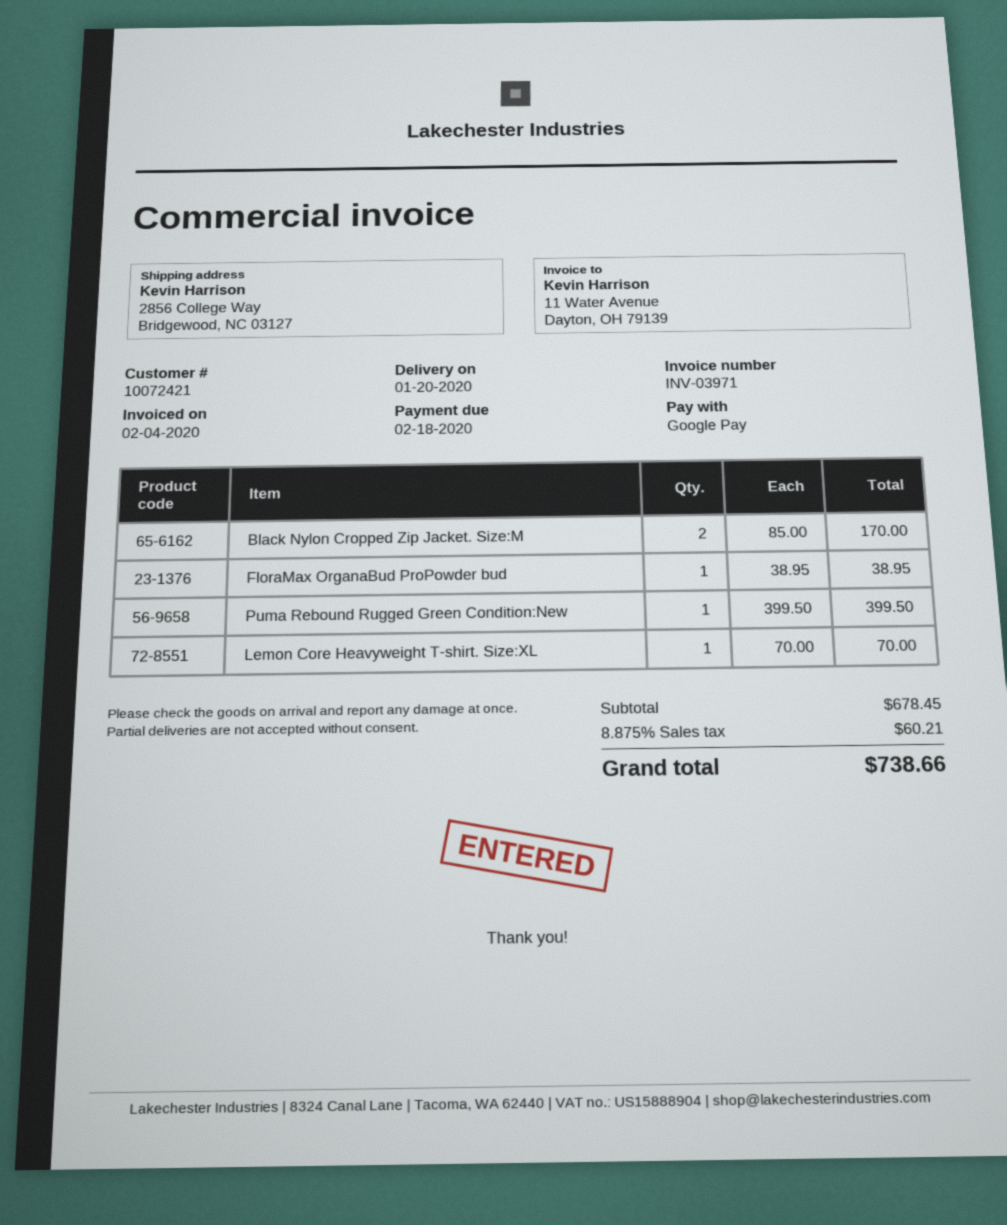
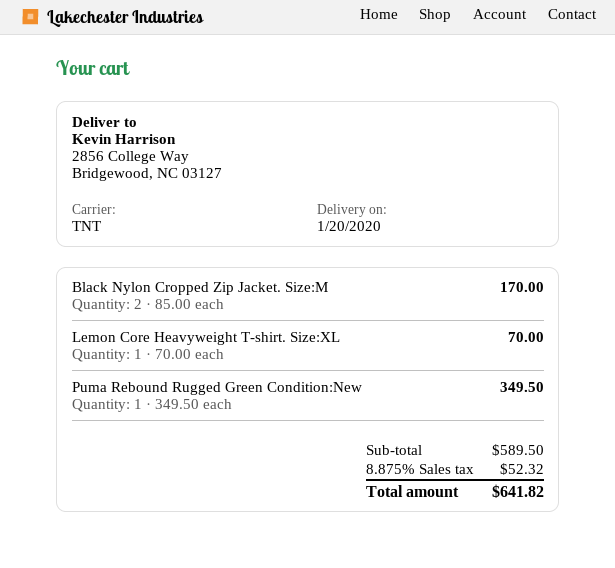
FloraMax OrganaBud ProPowder bud: 1 x 38.95 = 38.95 -> none
Puma Rebound Rugged Green Condition:New: 1 x 399.50 = 399.50 -> 1 x 349.50 = 349.50
subtotal: 678.45 -> 589.50
tax: 8.875% = 60.21 -> 8.875% = 52.32
total: 738.66 -> 641.82

